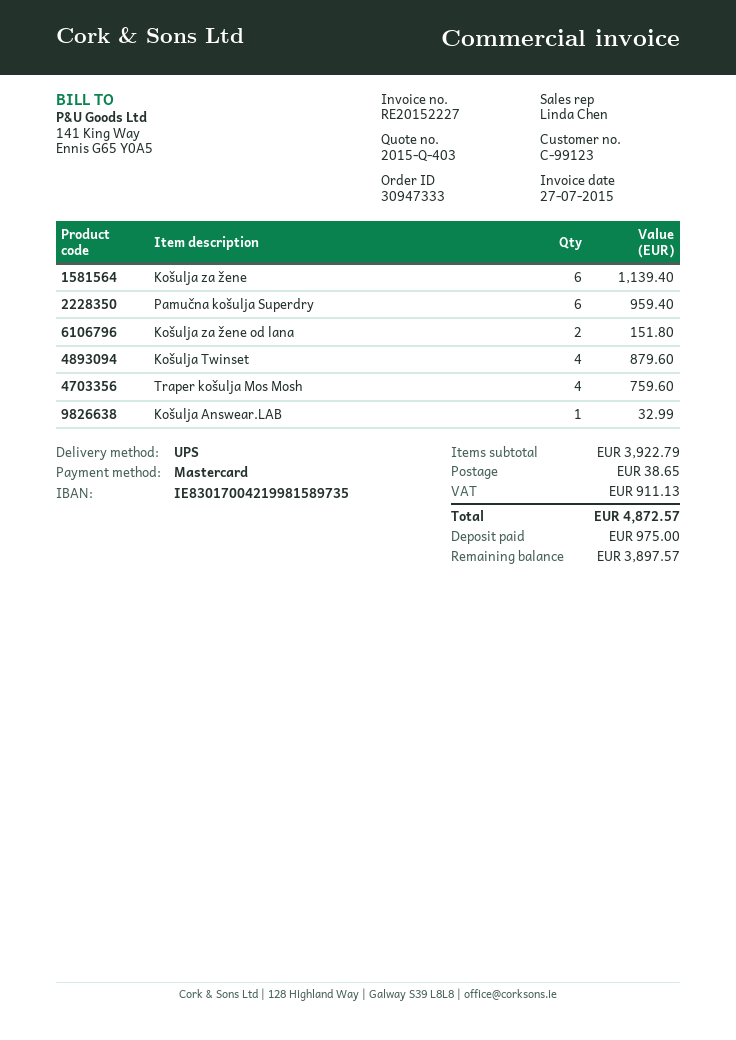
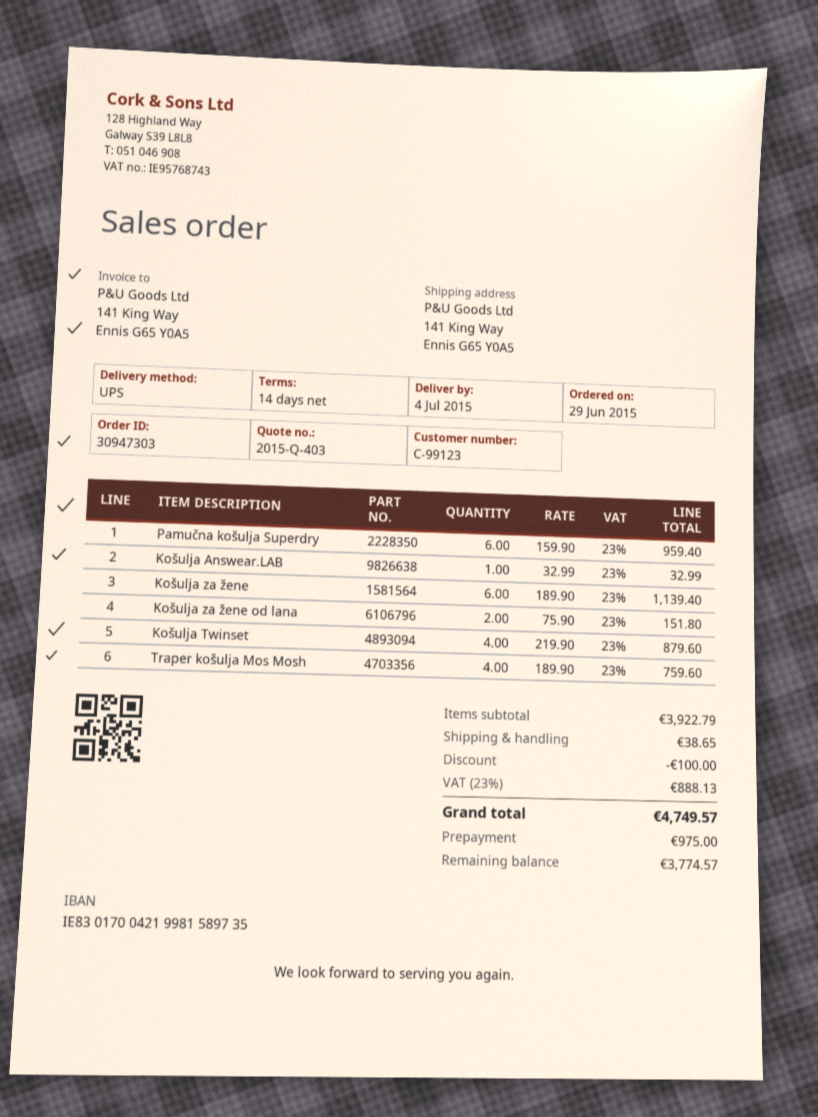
order number: 30947333 -> 30947303
discount: none -> 100.00
tax: 911.13 -> 888.13
total: 4872.57 -> 4749.57
balance: 3897.57 -> 3774.57

